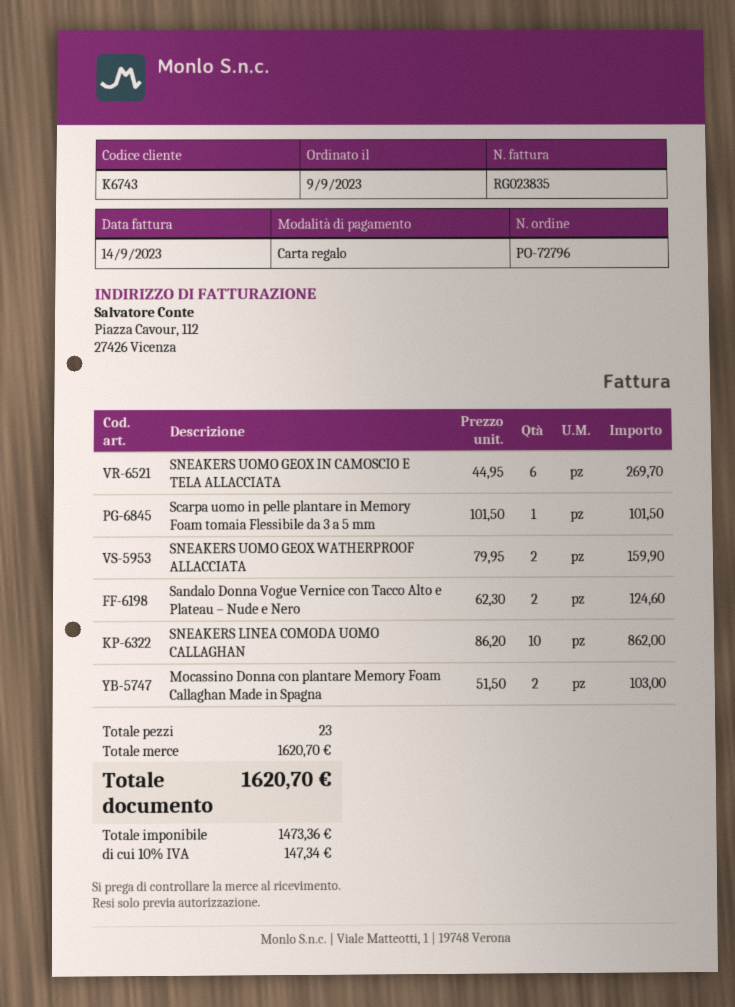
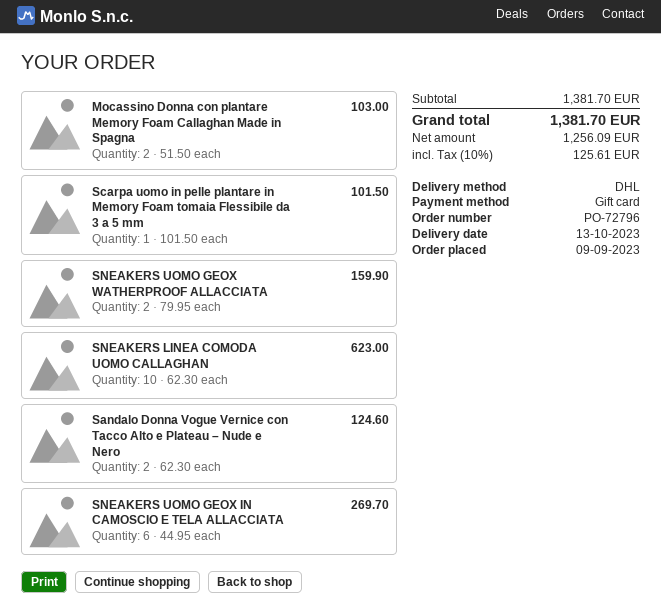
SNEAKERS LINEA COMODA UOMO CALLAGHAN: 10 x 86.20 = 862.00 -> 10 x 62.30 = 623.00
subtotal: 1620.70 -> 1381.70
net: 1473.36 -> 1256.09
tax: 10% = 147.34 -> 10% = 125.61
total: 1620.70 -> 1381.70

